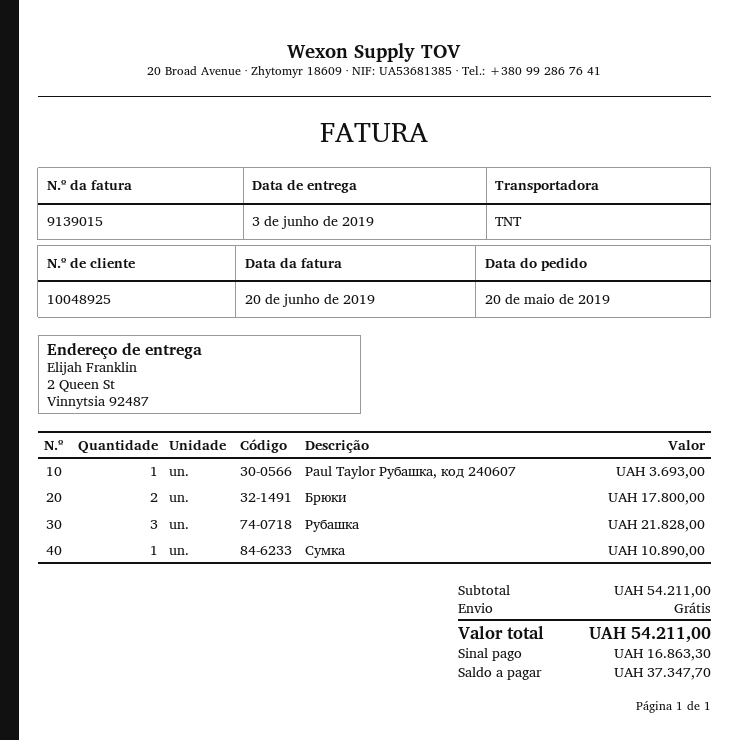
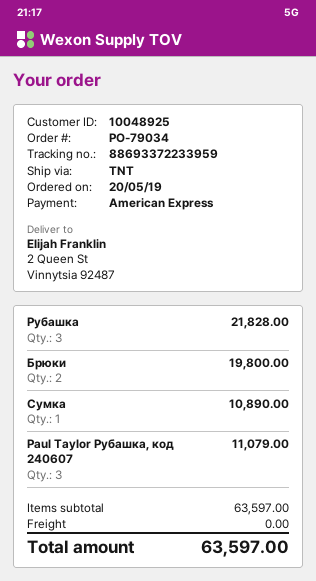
Paul Taylor Рубашка, код 240607: 1 for 3693.00 -> 3 for 11079.00
Брюки: 2 for 17800.00 -> 2 for 19800.00
subtotal: 54211.00 -> 63597.00
total: 54211.00 -> 63597.00

